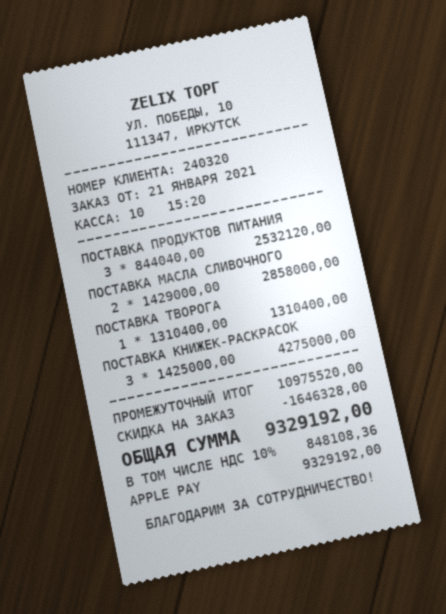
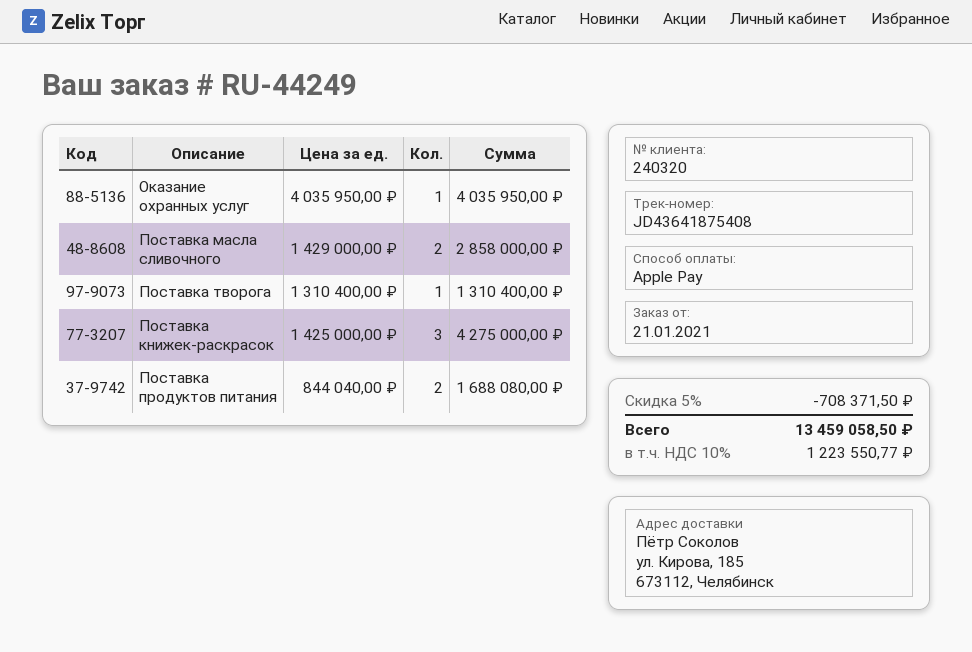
ПОСТАВКА ПРОДУКТОВ ПИТАНИЯ: 3 x 844040.00 = 2532120.00 -> 2 x 844040.00 = 1688080.00
Оказание охранных услуг: none -> 1 x 4035950.00 = 4035950.00
discount: 1646328.00 -> 708371.50
tax: 10% = 848108.36 -> 10% = 1223550.77
total: 9329192.00 -> 13459058.50

